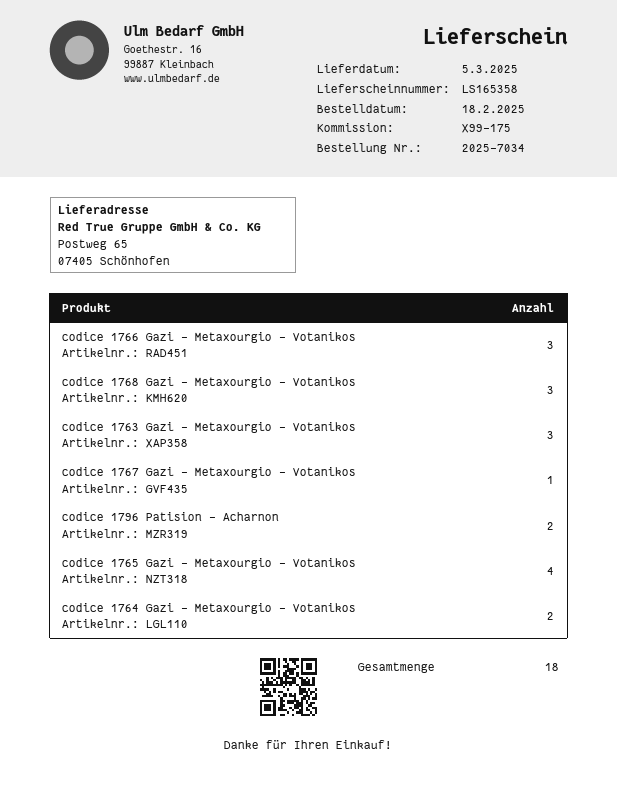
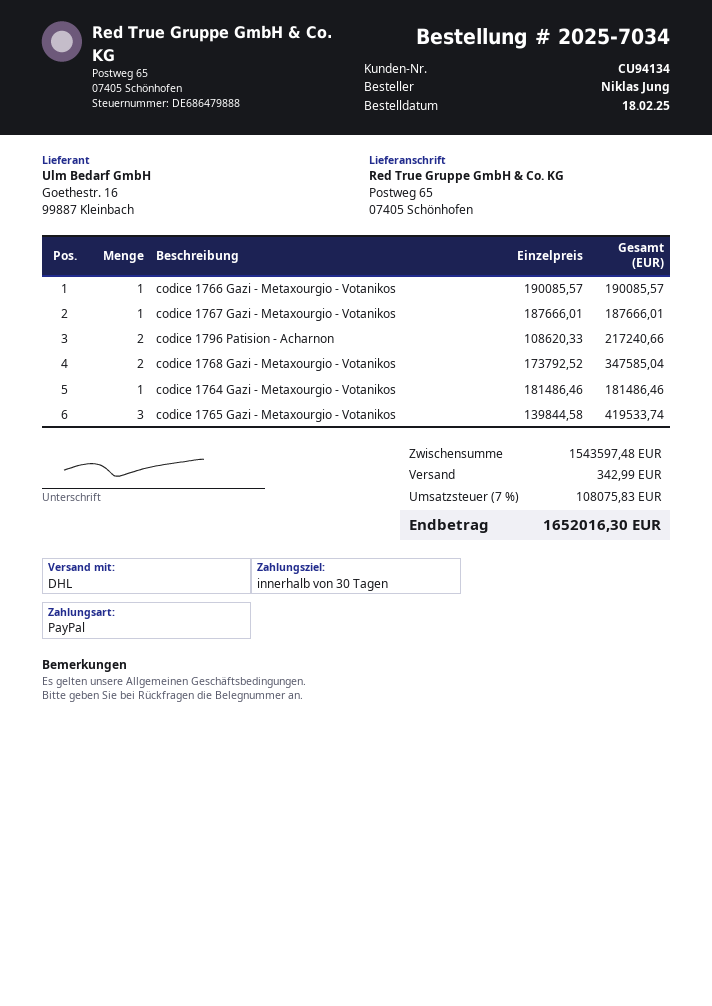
codice 1766 Gazi - Metaxourgio - Votanikos: 3 -> 1
codice 1768 Gazi - Metaxourgio - Votanikos: 3 -> 2
codice 1763 Gazi - Metaxourgio - Votanikos: 3 -> none
codice 1765 Gazi - Metaxourgio - Votanikos: 4 -> 3
codice 1764 Gazi - Metaxourgio - Votanikos: 2 -> 1

